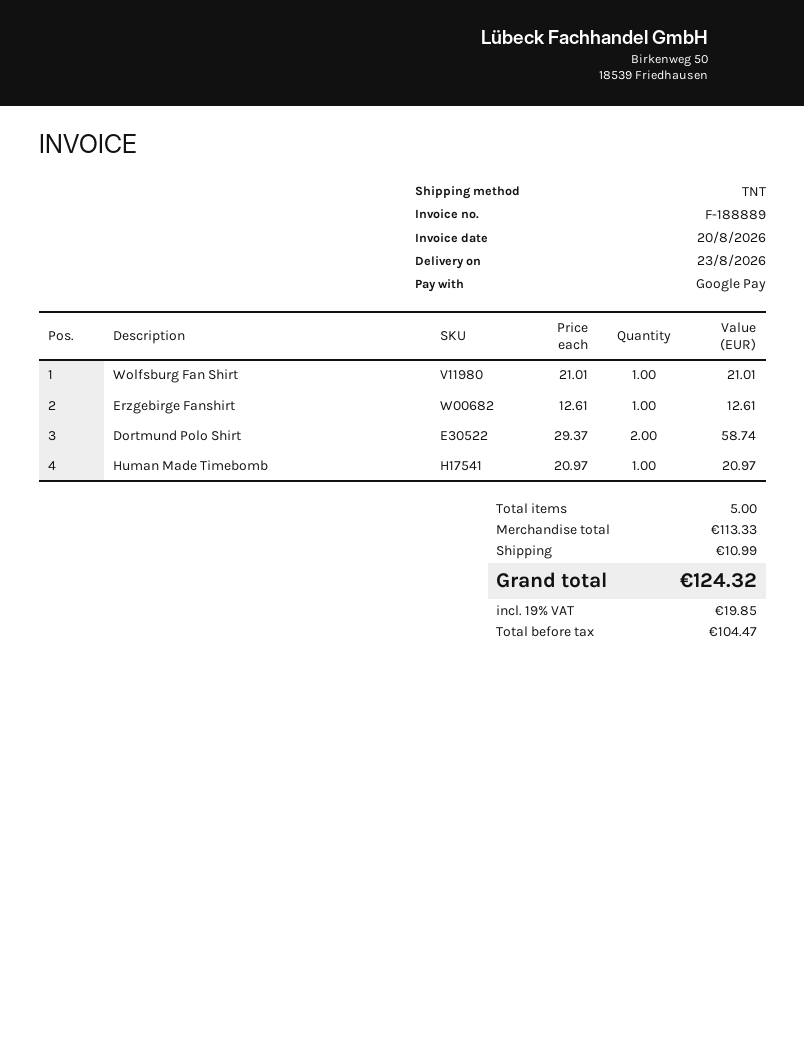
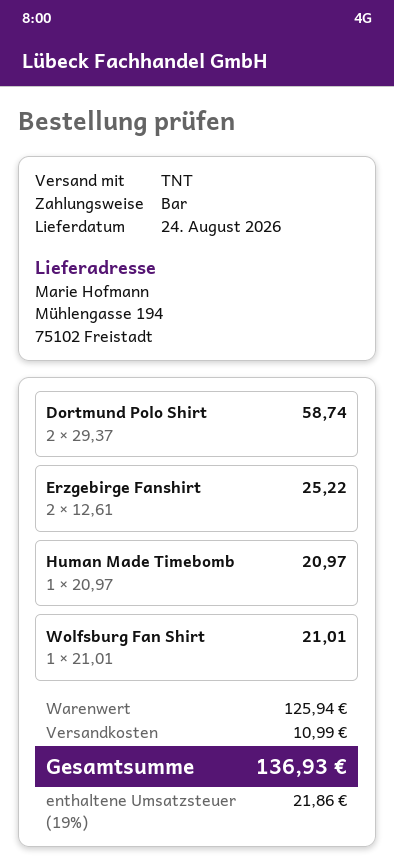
delivery date: 2026-08-23 -> 2026-08-24
payment method: Google Pay -> cash
Erzgebirge Fanshirt: 1 x 12.61 = 12.61 -> 2 x 12.61 = 25.22
subtotal: 113.33 -> 125.94
tax: 19% = 19.85 -> 19% = 21.86
total: 124.32 -> 136.93

